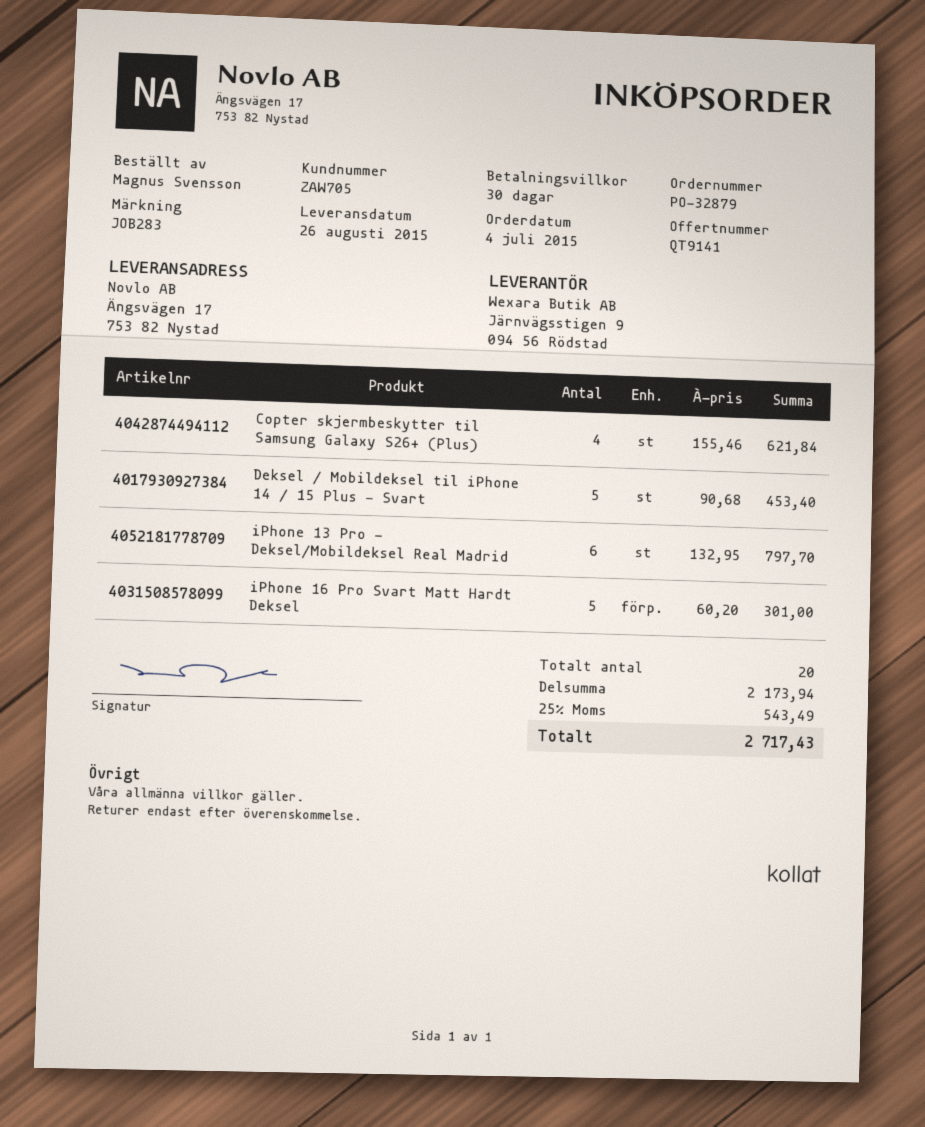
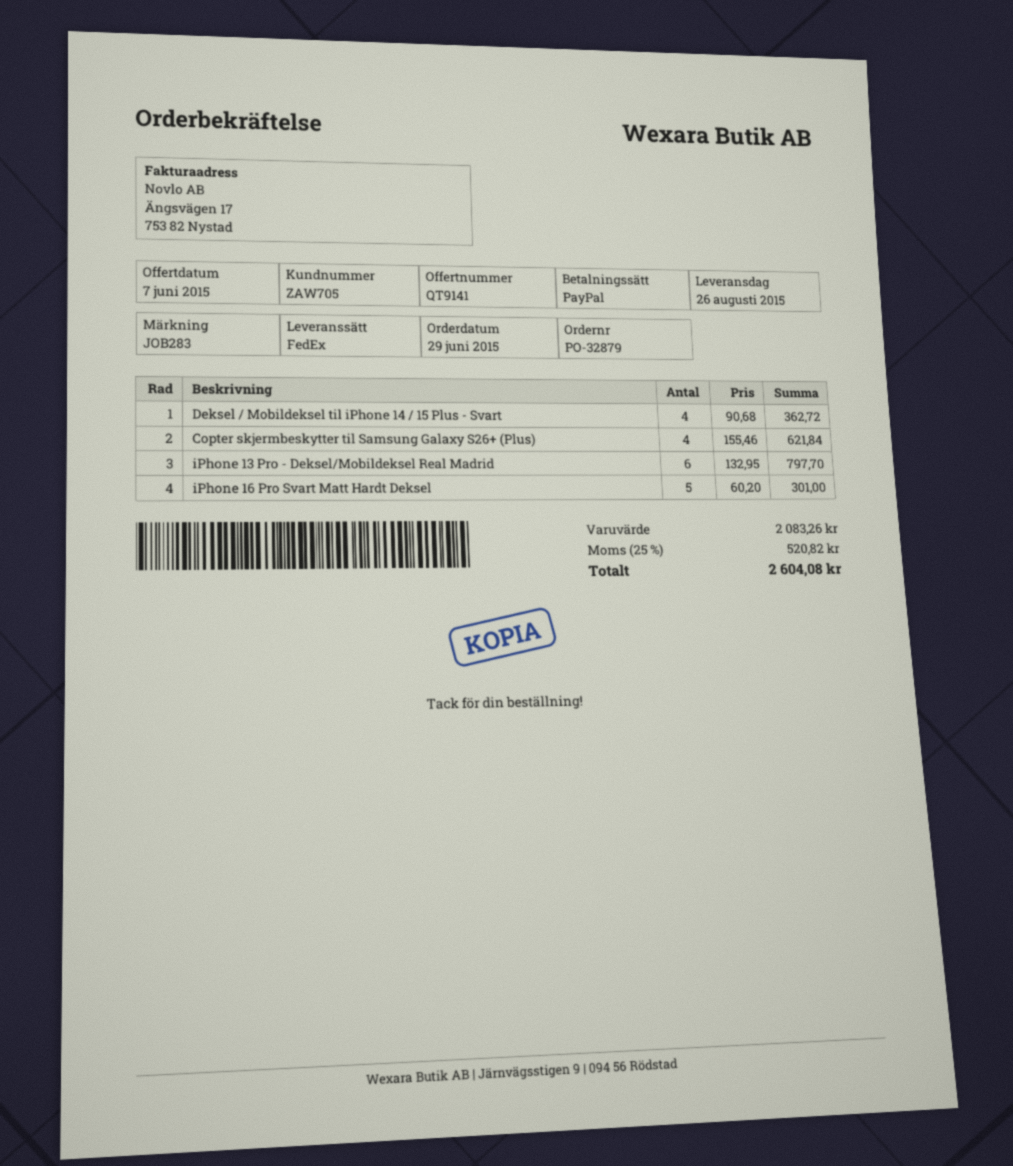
order date: 2015-07-04 -> 2015-06-29
Deksel / Mobildeksel til iPhone 14 / 15 Plus - Svart: 5 x 90.68 = 453.40 -> 4 x 90.68 = 362.72
subtotal: 2173.94 -> 2083.26
tax: 25% = 543.49 -> 25% = 520.82
total: 2717.43 -> 2604.08

